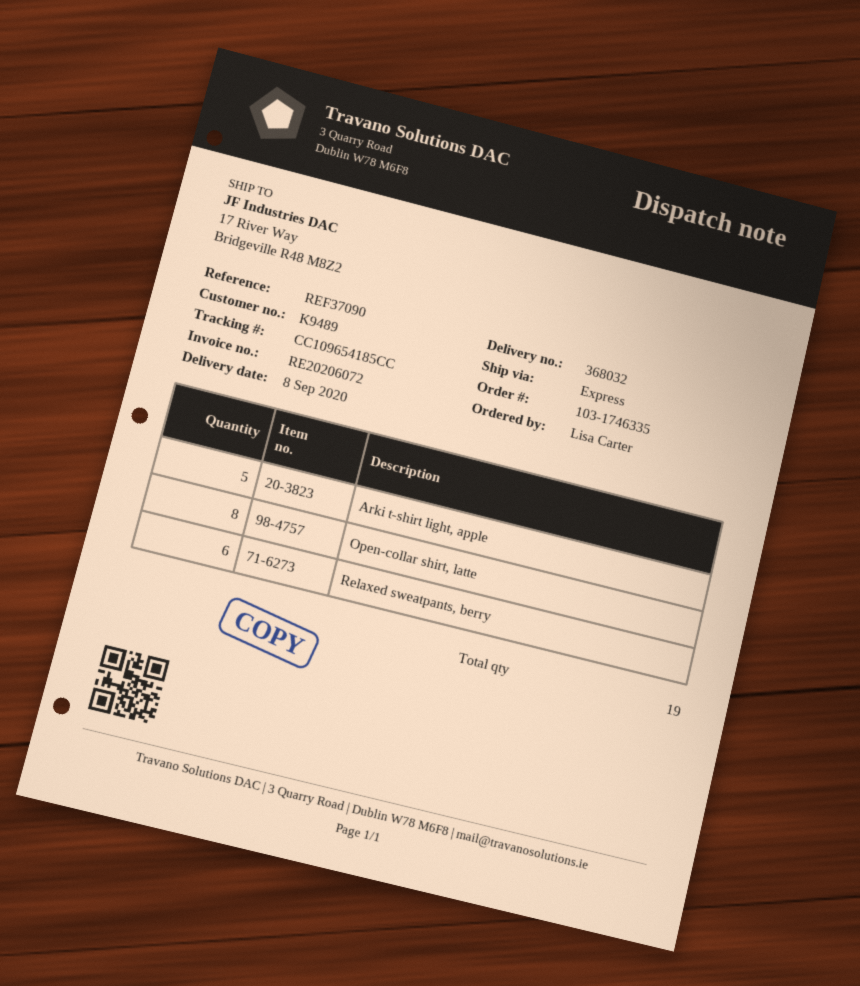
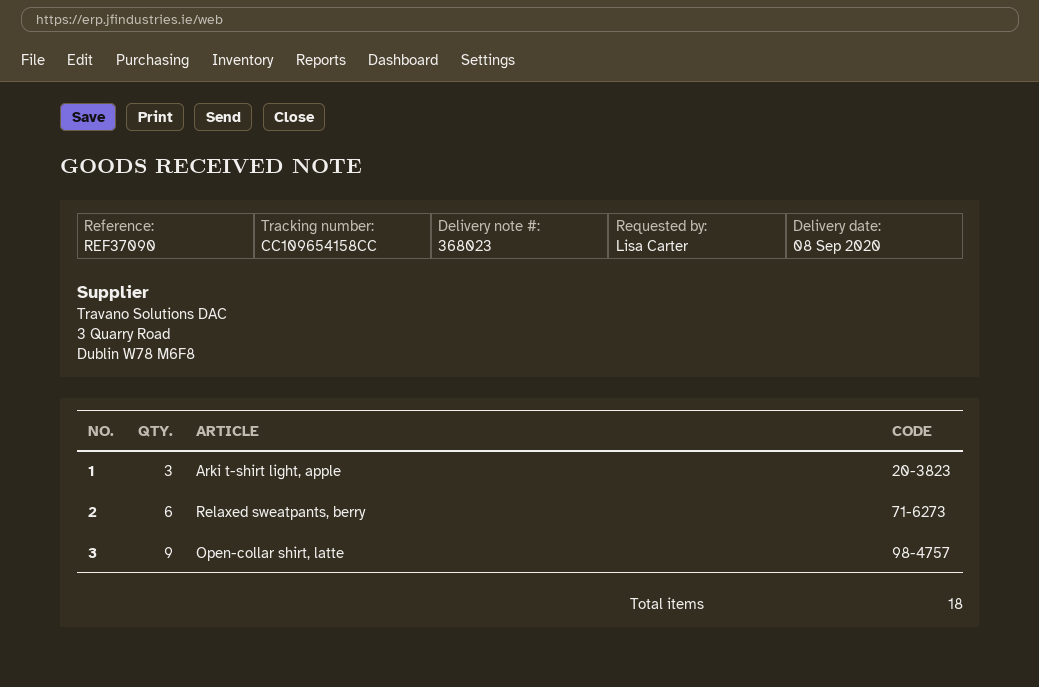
delivery note number: 368032 -> 368023
tracking number: CC109654185CC -> CC109654158CC
Arki t-shirt light, apple: 5 -> 3
Open-collar shirt, latte: 8 -> 9
total quantity: 19 -> 18

